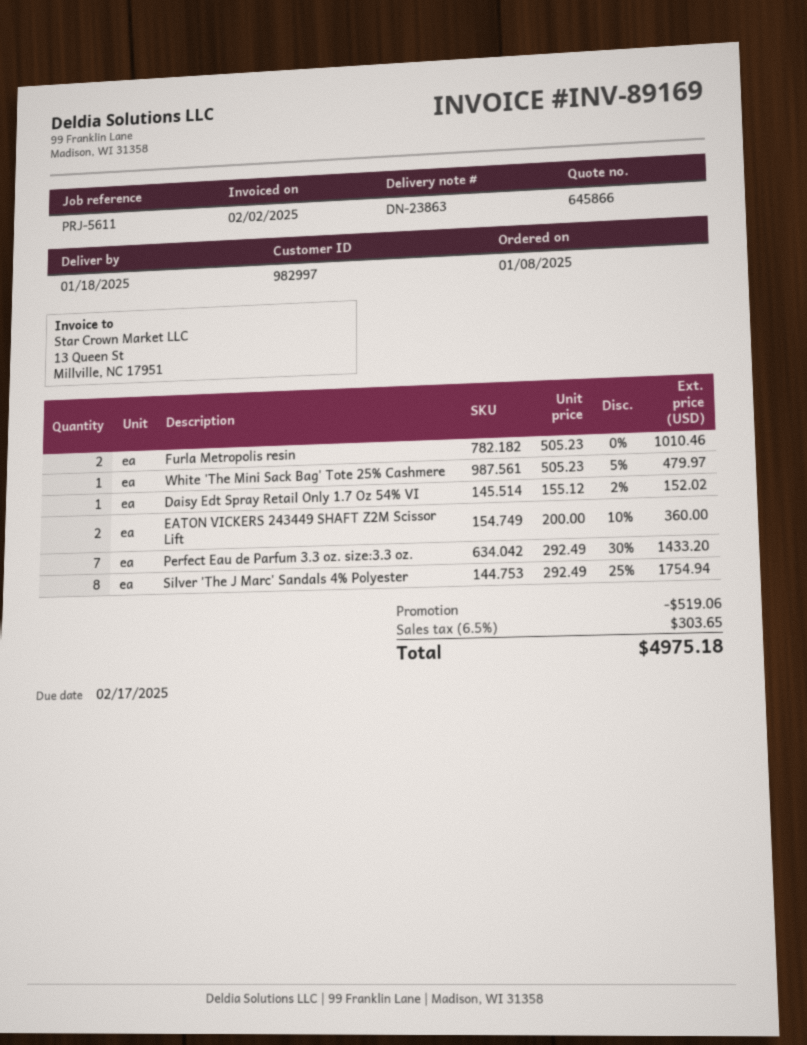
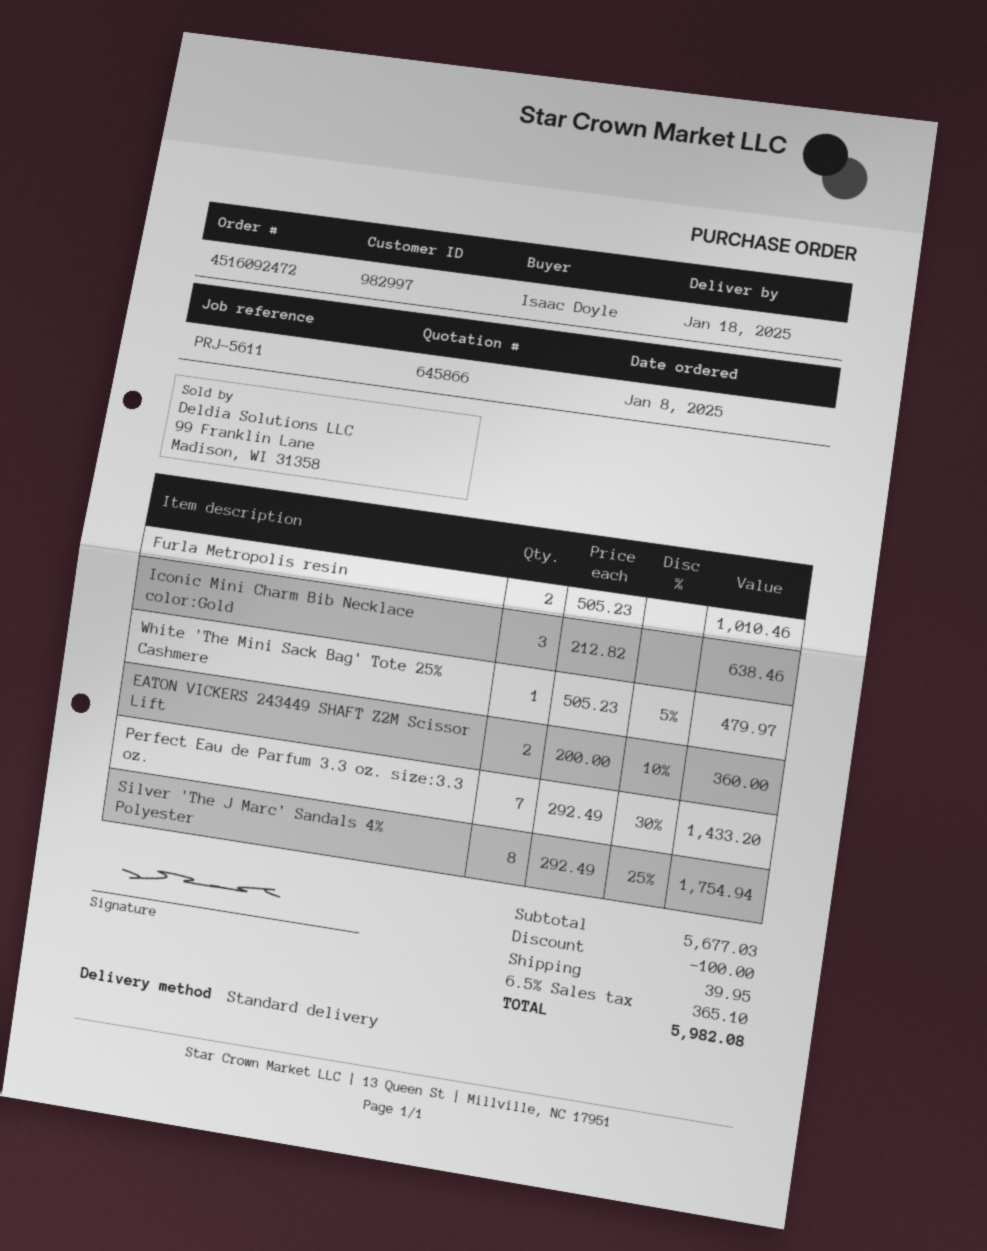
Daisy Edt Spray Retail Only 1.7 Oz 54% VI: 1 x 155.12 - 2% = 152.02 -> none
Iconic Mini Charm Bib Necklace color:Gold: none -> 3 x 212.82 = 638.46
discount: 519.06 -> 100.00
shipping: none -> 39.95
tax: 6.5% = 303.65 -> 6.5% = 365.10
total: 4975.18 -> 5982.08

